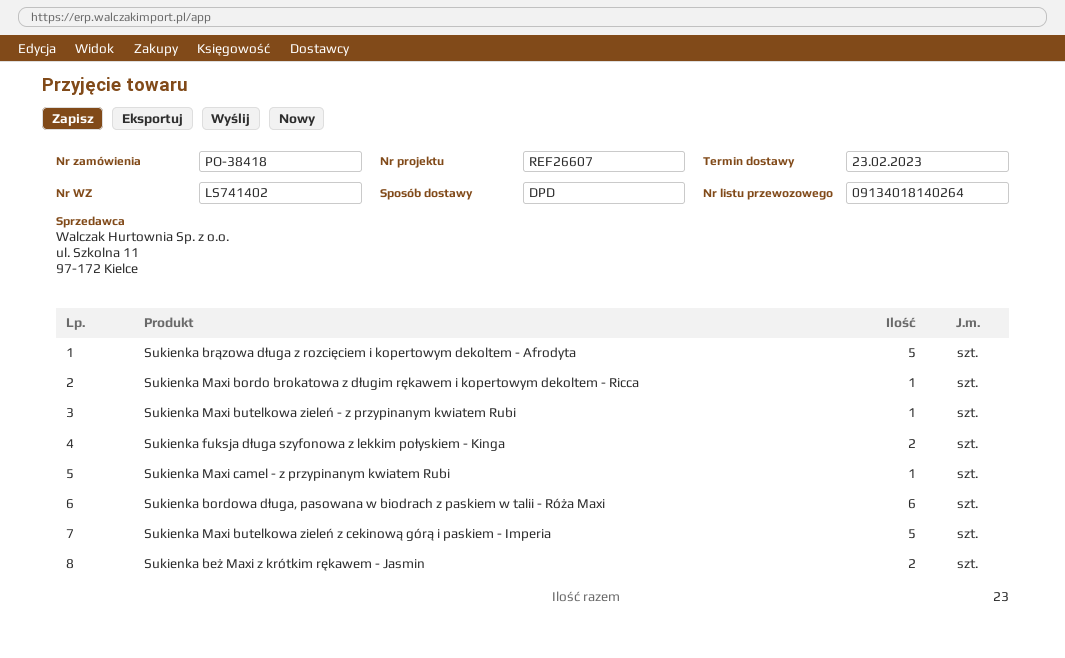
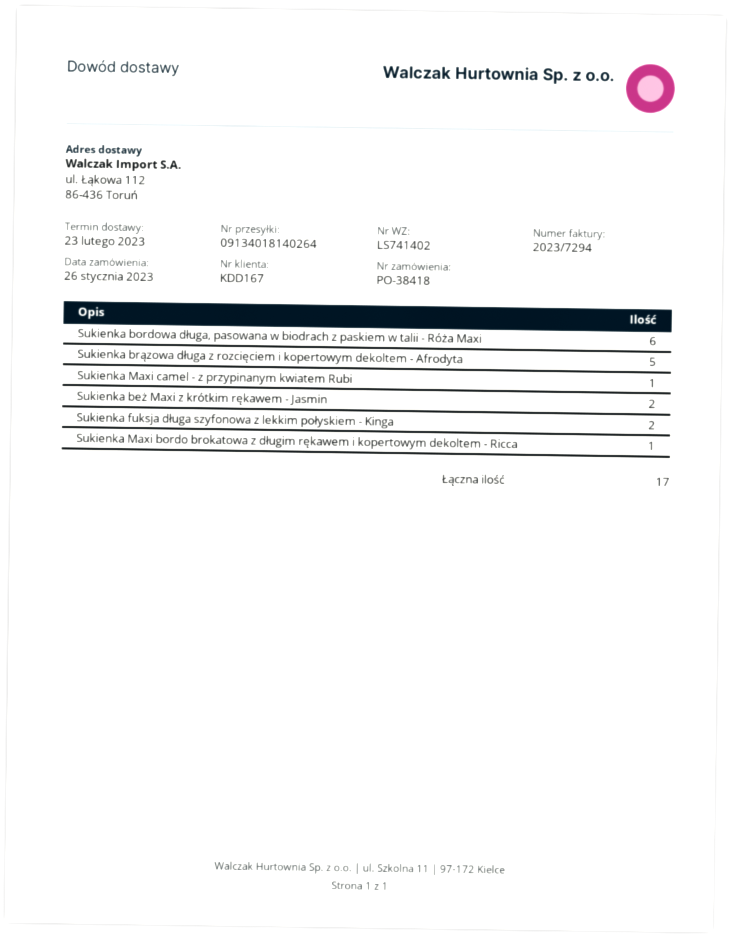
Sukienka Maxi butelkowa zieleń - z przypinanym kwiatem Rubi: 1 -> none
Sukienka Maxi butelkowa zieleń z cekinową górą i paskiem - Imperia: 5 -> none
total quantity: 23 -> 17

